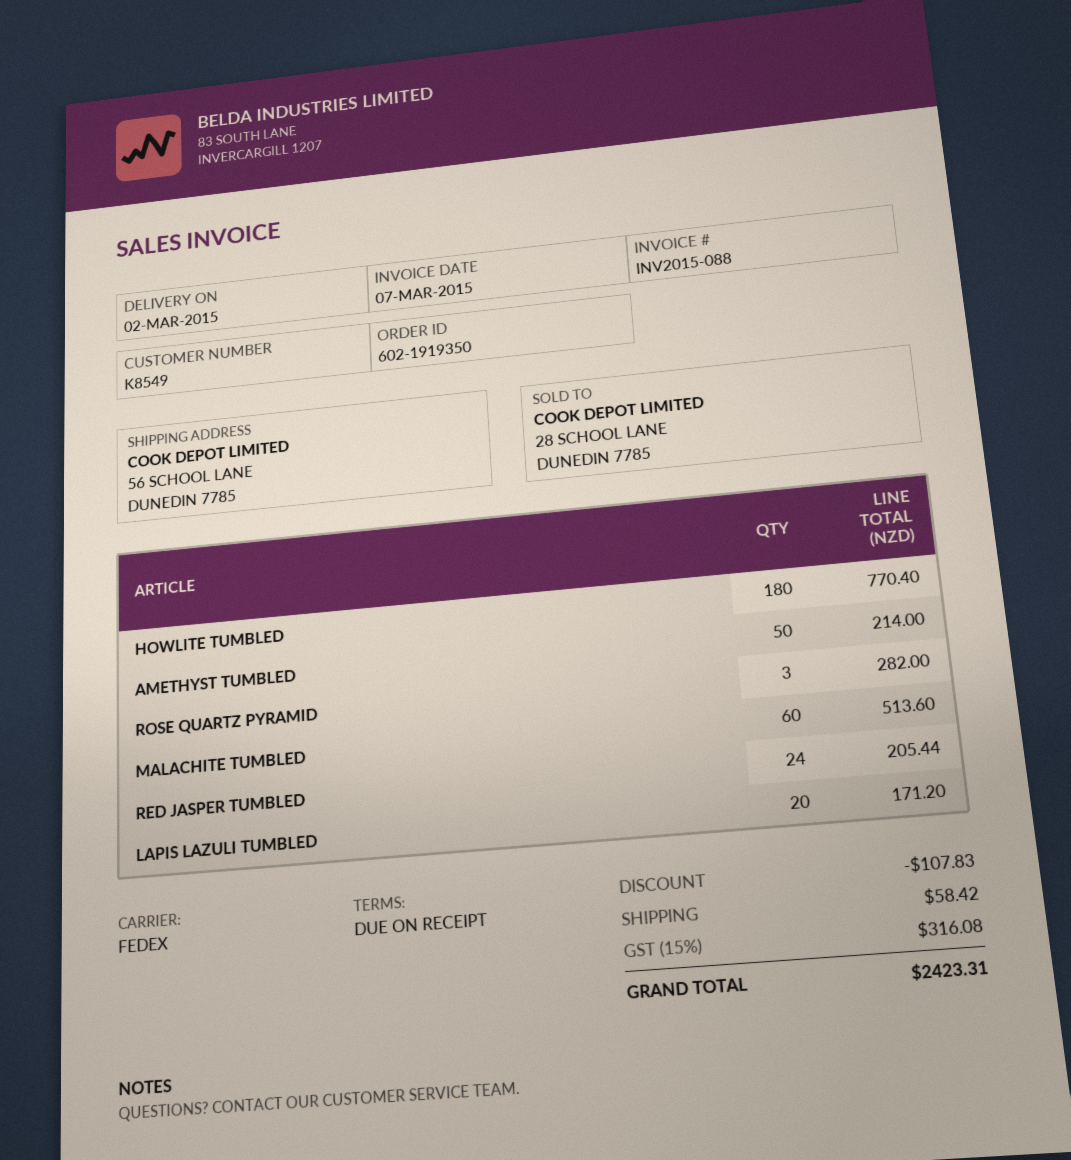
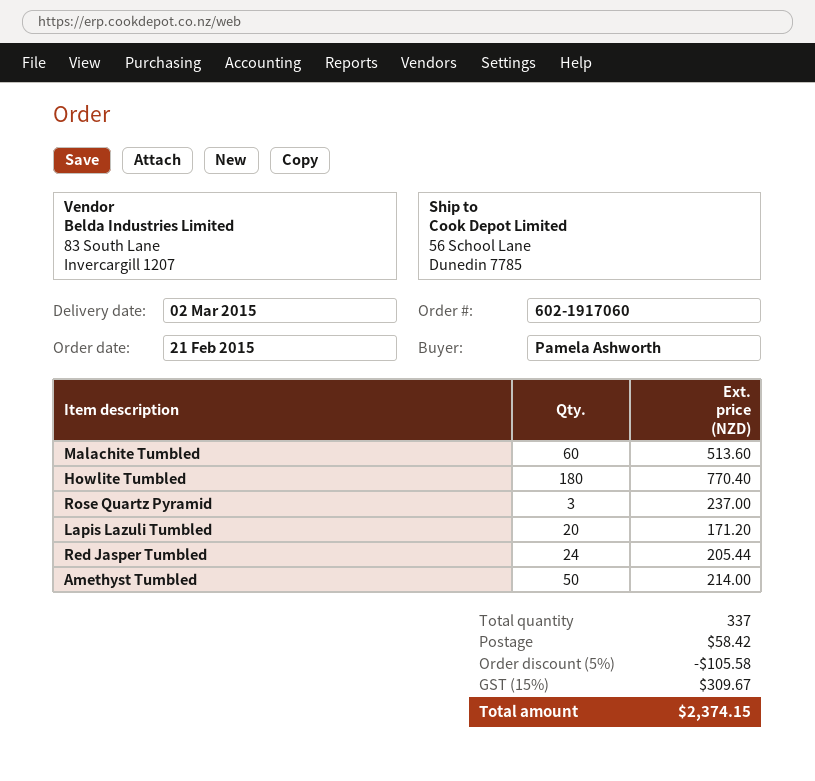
order number: 602-1919350 -> 602-1917060
ROSE QUARTZ PYRAMID: 3 for 282.00 -> 3 for 237.00
discount: 107.83 -> 105.58
tax: 15% = 316.08 -> 15% = 309.67
total: 2423.31 -> 2374.15

